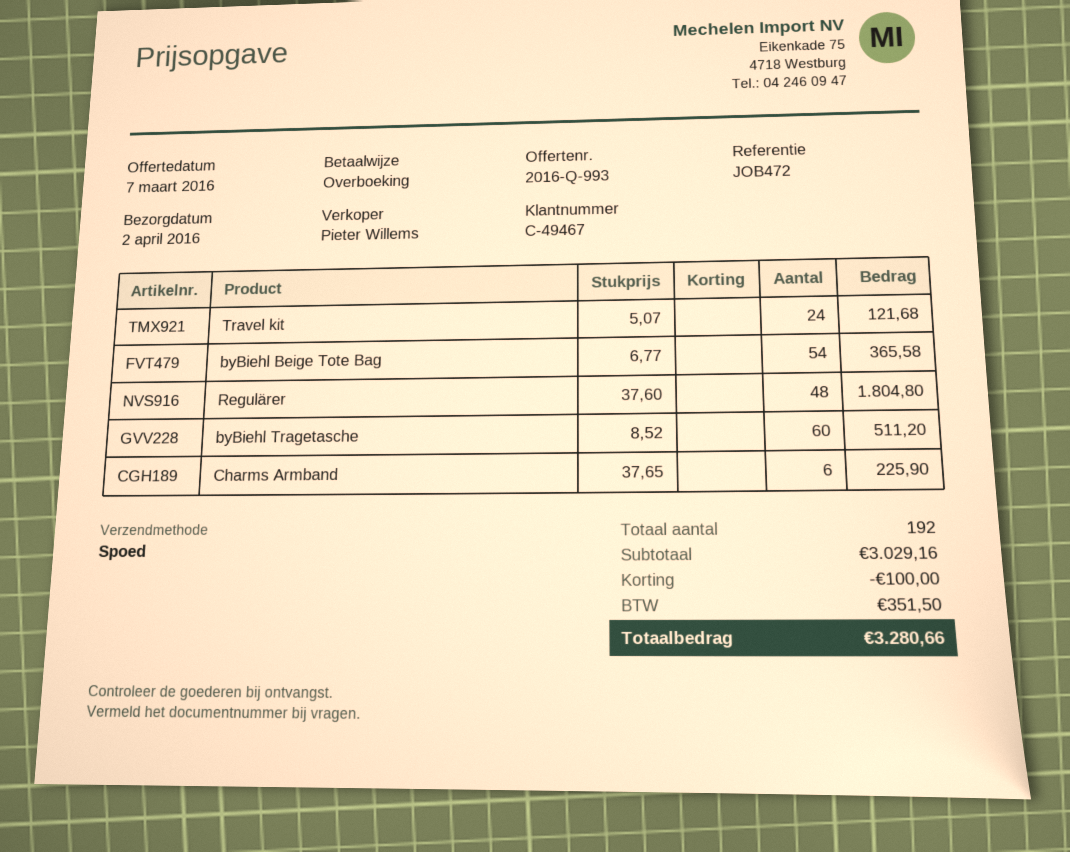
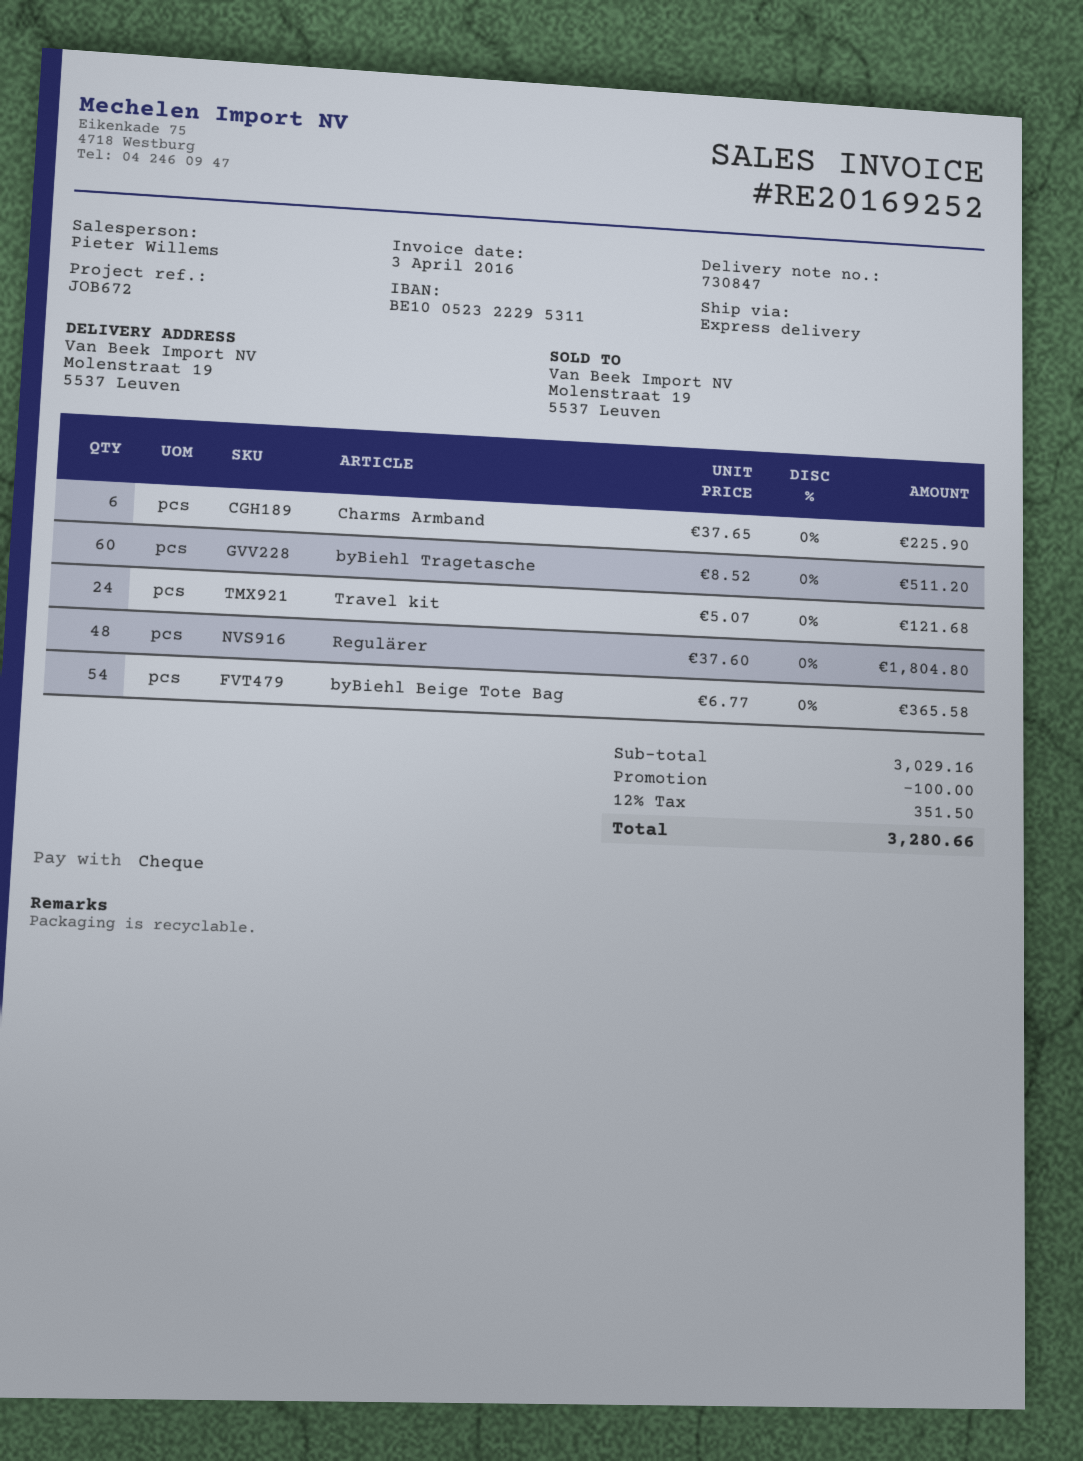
reference: JOB472 -> JOB672
payment method: bank transfer -> cheque

